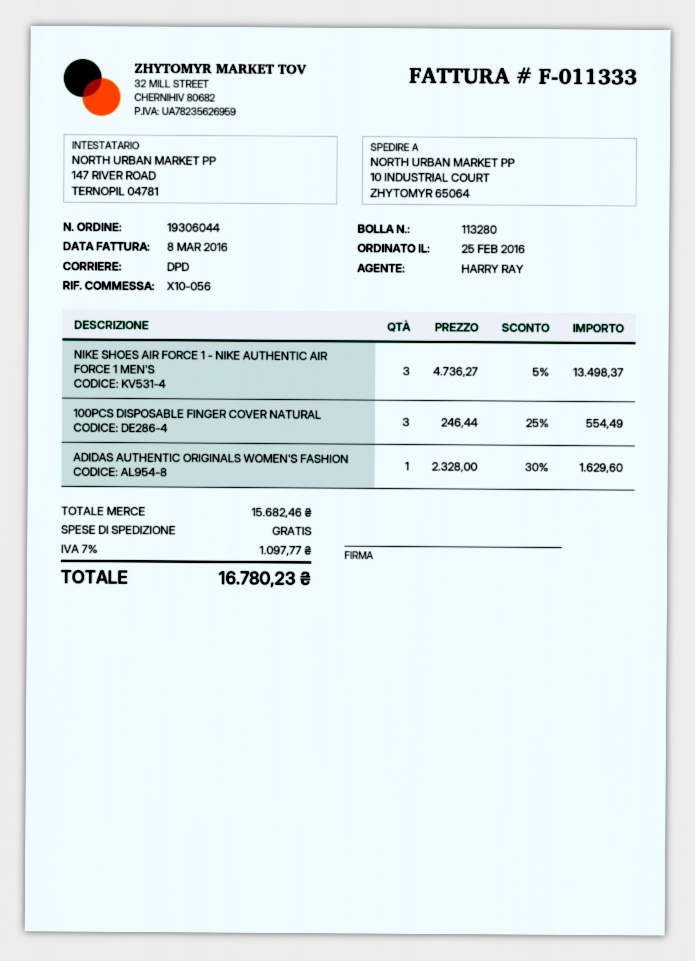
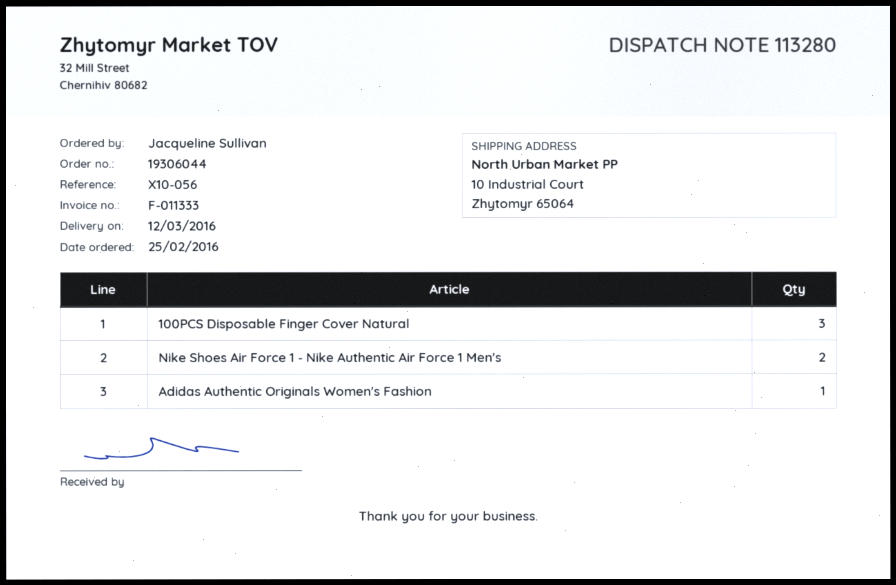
NIKE SHOES AIR FORCE 1 - NIKE AUTHENTIC AIR FORCE 1 MEN'S: 3 -> 2

